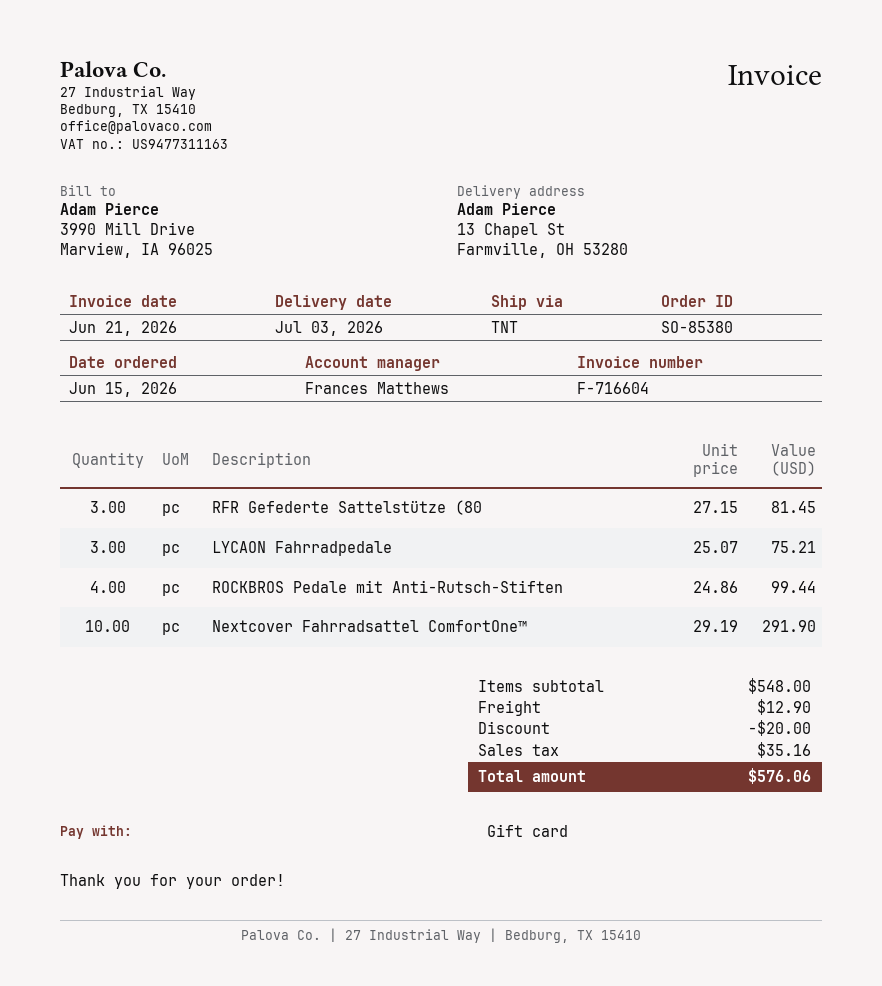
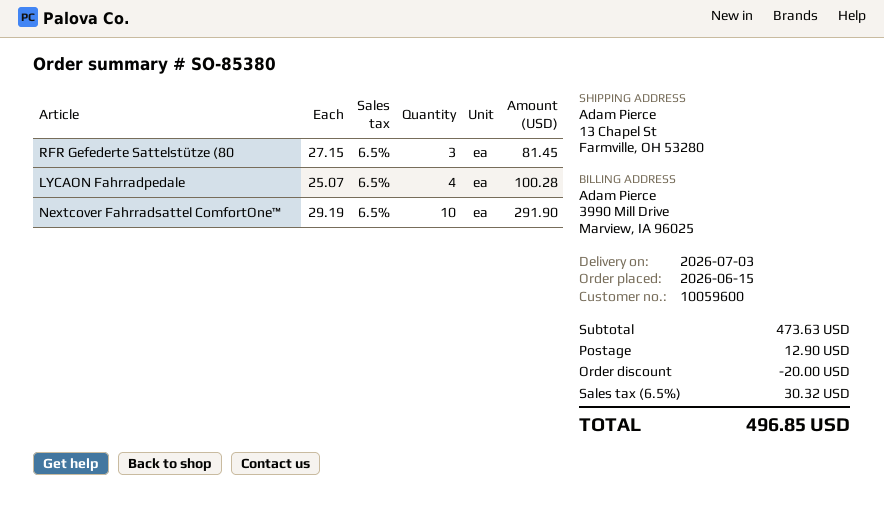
LYCAON Fahrradpedale: 3 x 25.07 = 75.21 -> 4 x 25.07 = 100.28
ROCKBROS Pedale mit Anti-Rutsch-Stiften: 4 x 24.86 = 99.44 -> none
subtotal: 548.00 -> 473.63
tax: 35.16 -> 30.32
total: 576.06 -> 496.85

